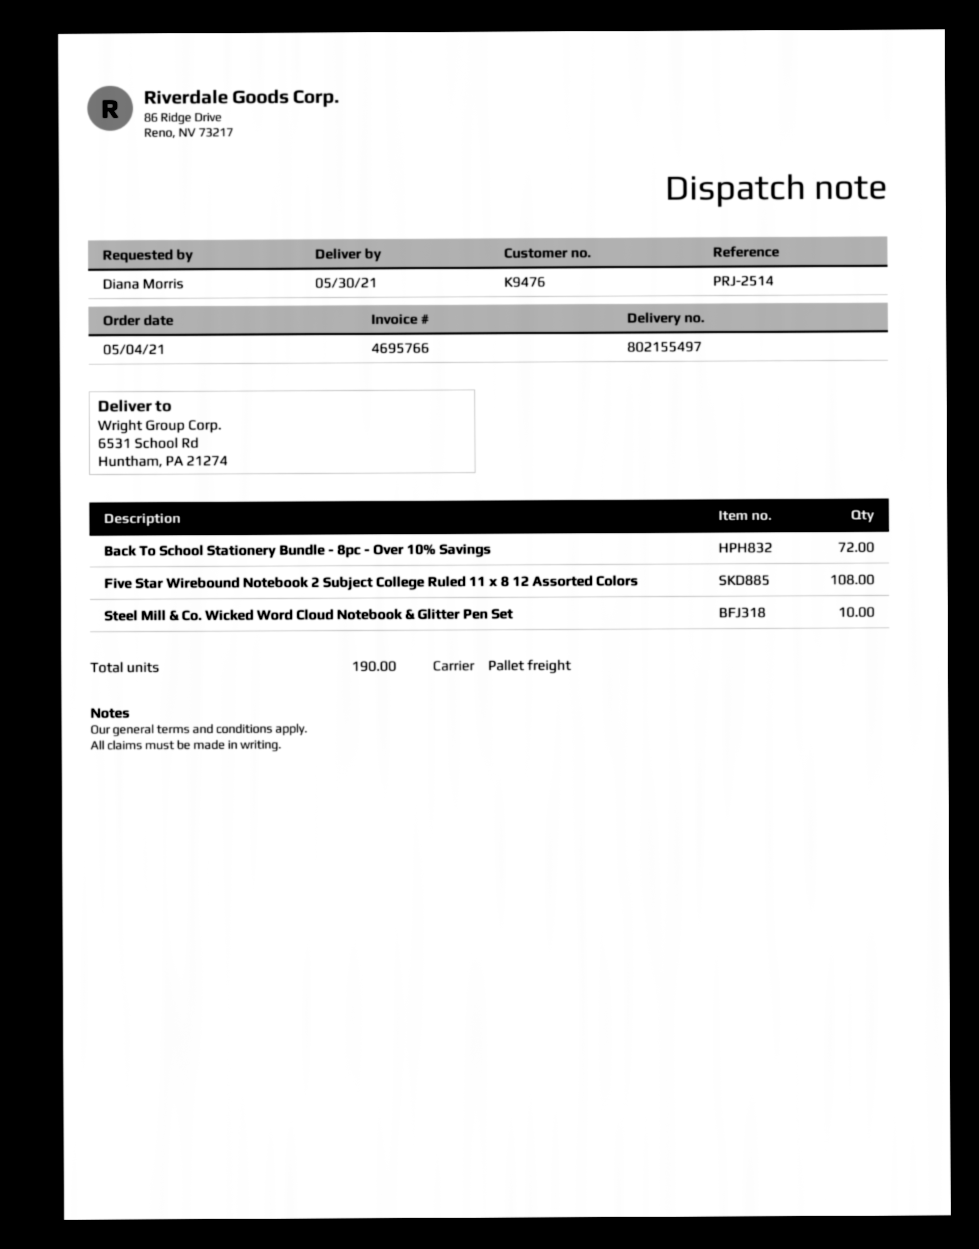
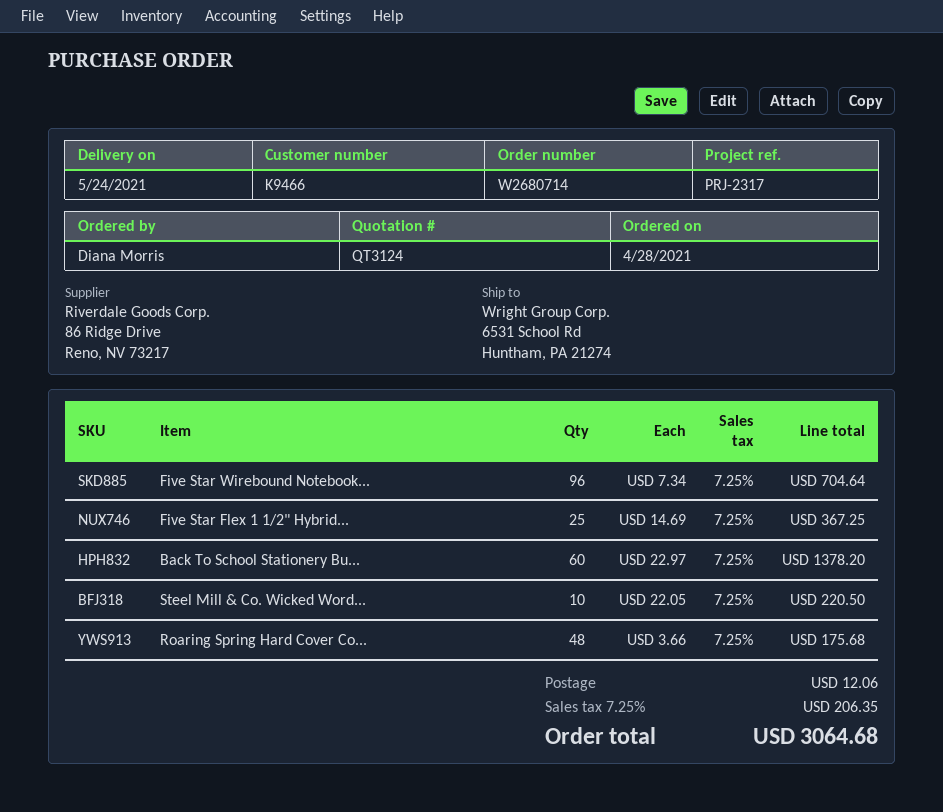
order date: 2021-05-04 -> 2021-04-28
delivery date: 2021-05-30 -> 2021-05-24
customer number: K9476 -> K9466
reference: PRJ-2514 -> PRJ-2317
Back To School Stationery Bundle - 8pc - Over 10% Savings: 72 -> 60
Five Star Wirebound Notebook 2 Subject College Ruled 11 x 8 12 Assorted Colors: 108 -> 96
Five Star Flex 1 1/2" Hybrid...: none -> 25
Roaring Spring Hard Cover Co...: none -> 48

